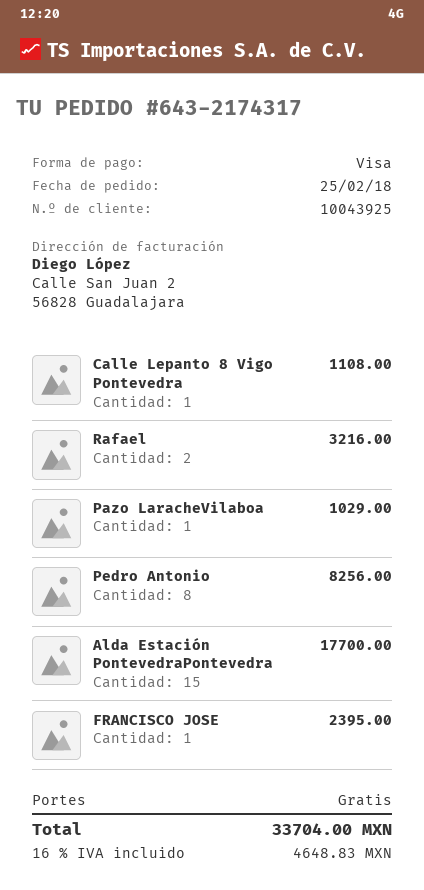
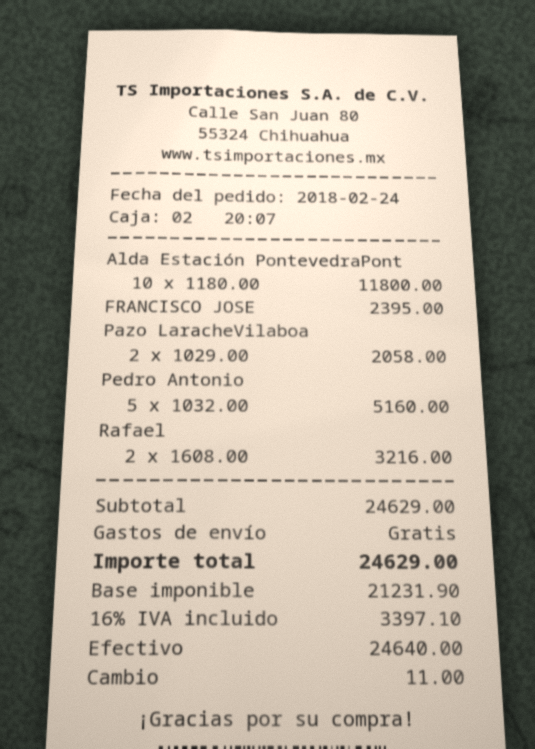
order date: 2018-02-25 -> 2018-02-24
payment method: Visa -> cash
Calle Lepanto 8 Vigo Pontevedra: 1 for 1108.00 -> none
Pazo LaracheVilaboa: 1 for 1029.00 -> 2 for 2058.00
Pedro Antonio: 8 for 8256.00 -> 5 for 5160.00
Alda Estación PontevedraPontevedra: 15 for 17700.00 -> 10 for 11800.00
tax: 16% = 4648.83 -> 16% = 3397.10
total: 33704.00 -> 24629.00

